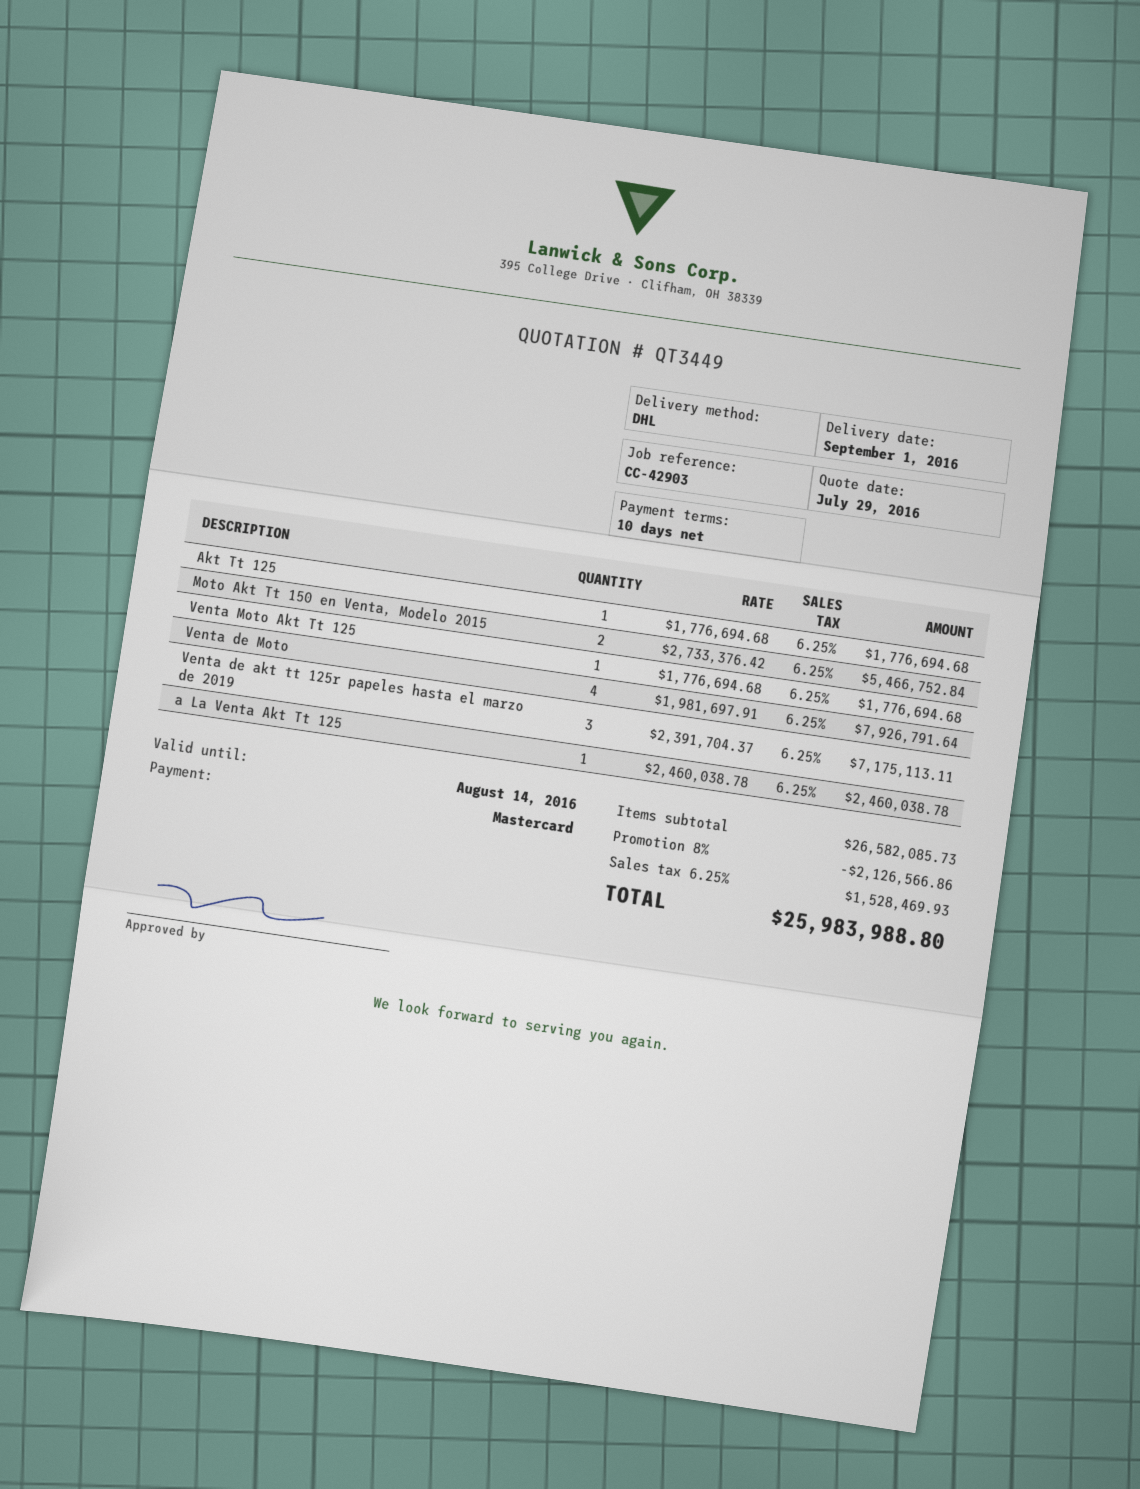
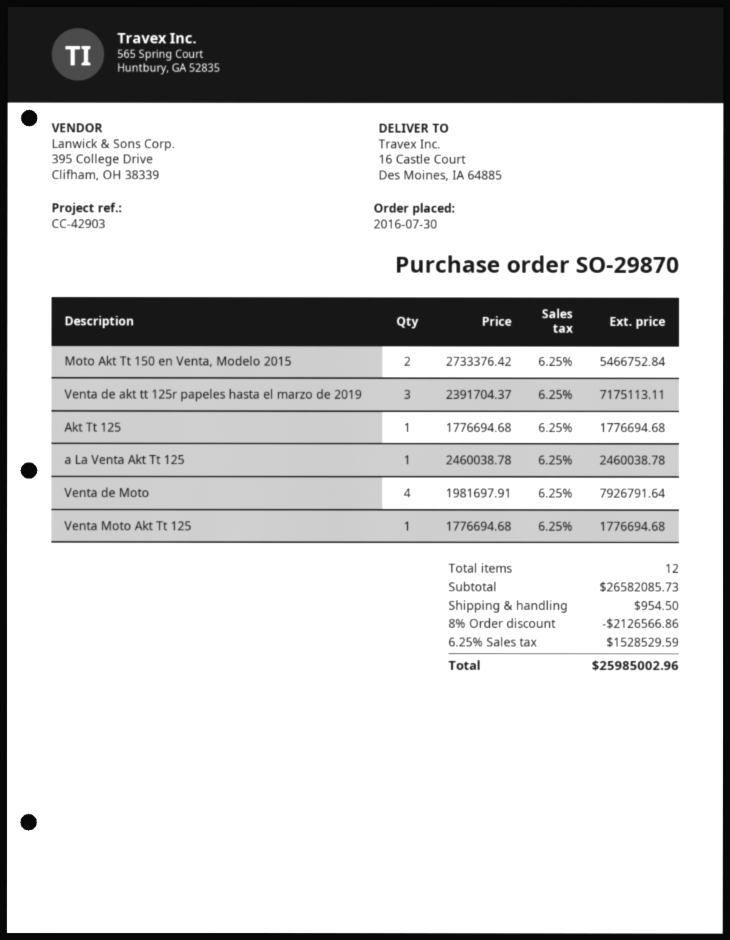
shipping: none -> 954.50
tax: 6.25% = 1528469.93 -> 6.25% = 1528529.59
total: 25983988.80 -> 25985002.96

